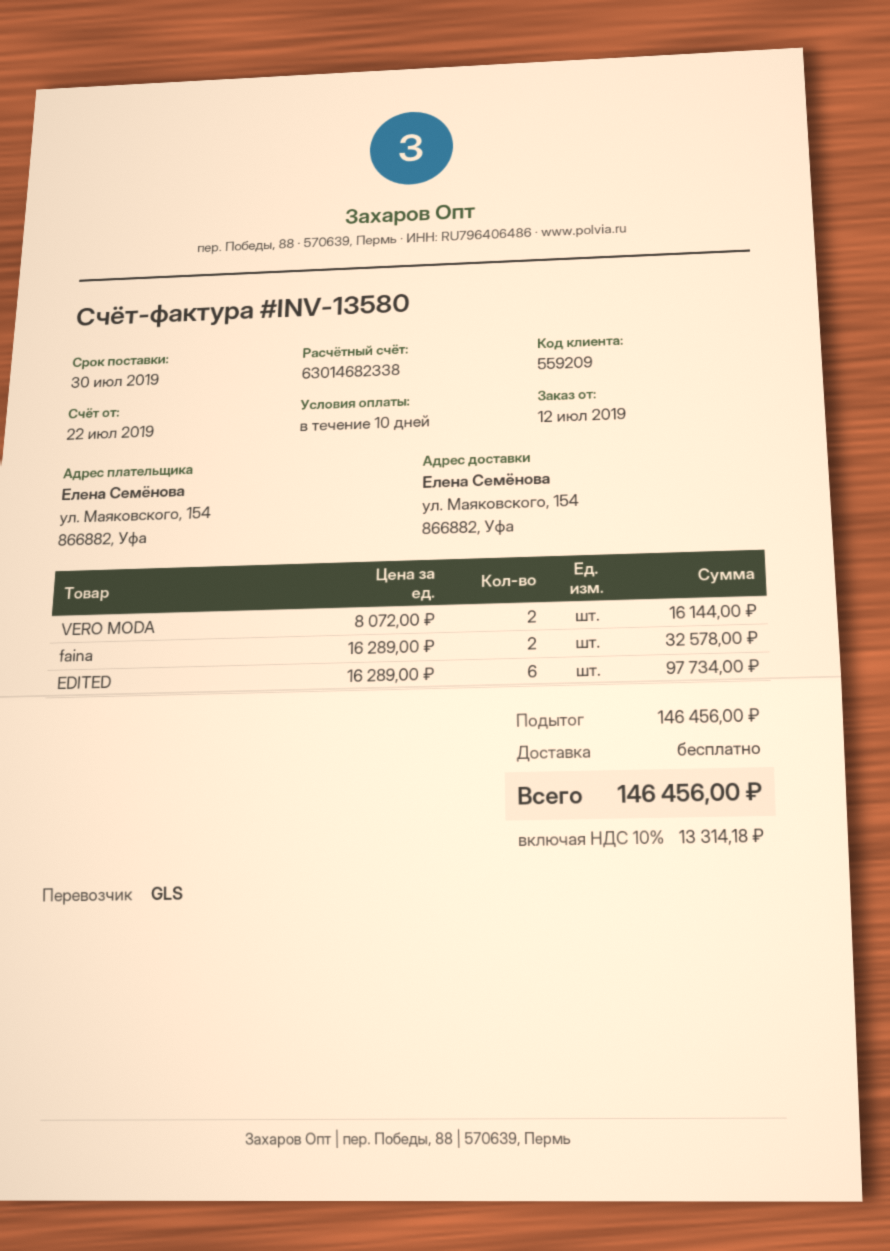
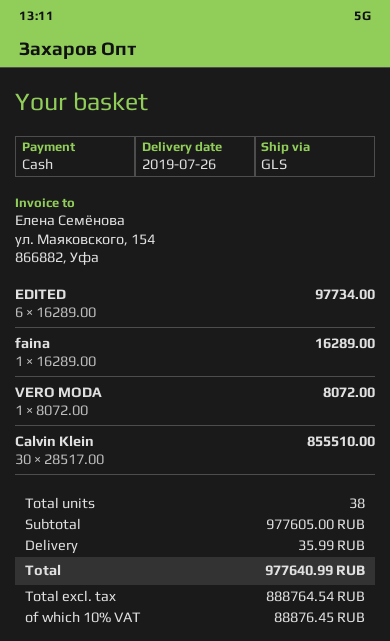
delivery date: 2019-07-30 -> 2019-07-26
VERO MODA: 2 x 8072.00 = 16144.00 -> 1 x 8072.00 = 8072.00
faina: 2 x 16289.00 = 32578.00 -> 1 x 16289.00 = 16289.00
Calvin Klein: none -> 30 x 28517.00 = 855510.00
subtotal: 146456.00 -> 977605.00
shipping: 0.00 -> 35.99
tax: 10% = 13314.18 -> 10% = 88876.45
total: 146456.00 -> 977640.99

